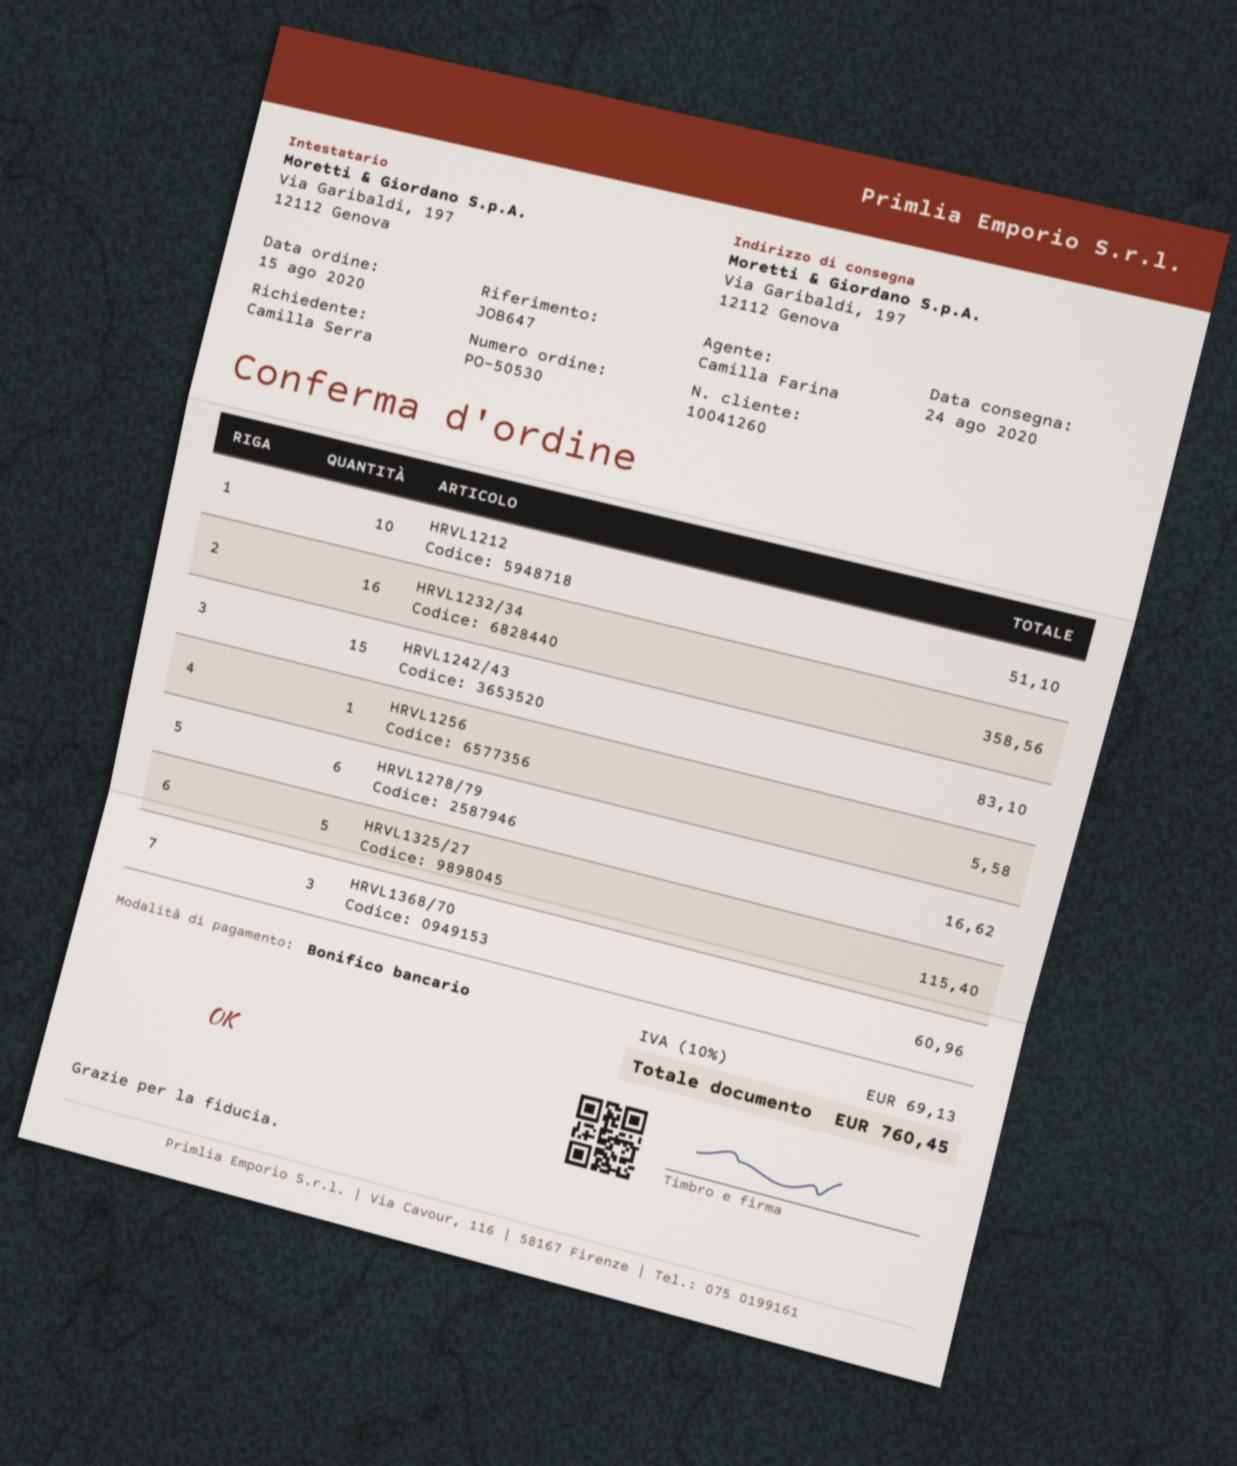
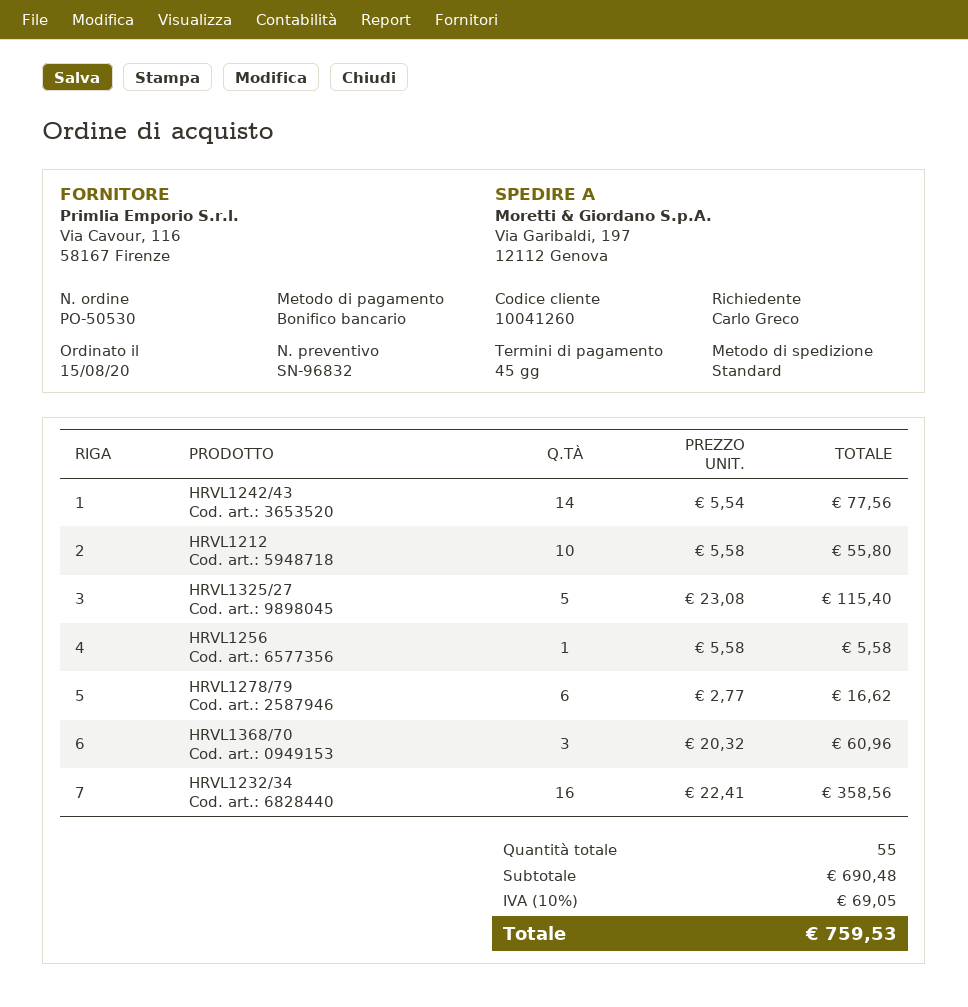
ordered by: Camilla Serra -> Carlo Greco
HRVL1212: 10 for 51.10 -> 10 for 55.80
HRVL1242/43: 15 for 83.10 -> 14 for 77.56
tax: 10% = 69.13 -> 10% = 69.05
total: 760.45 -> 759.53

